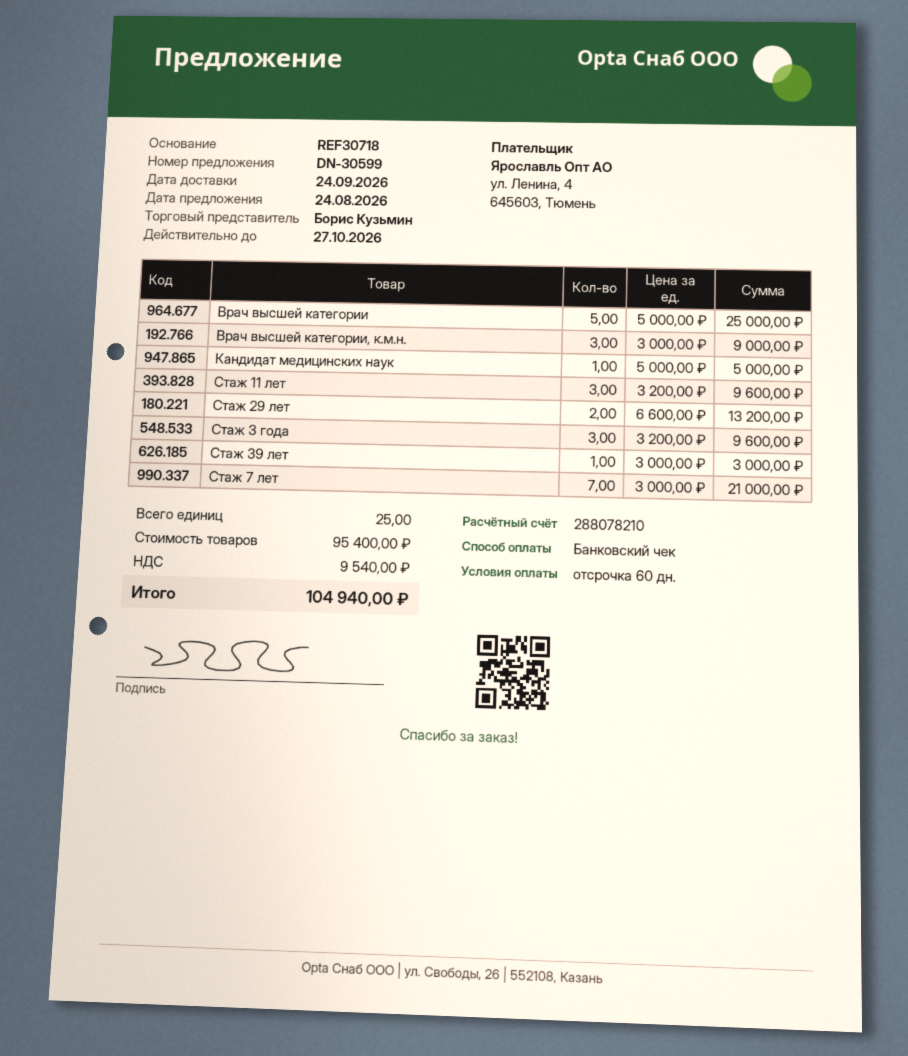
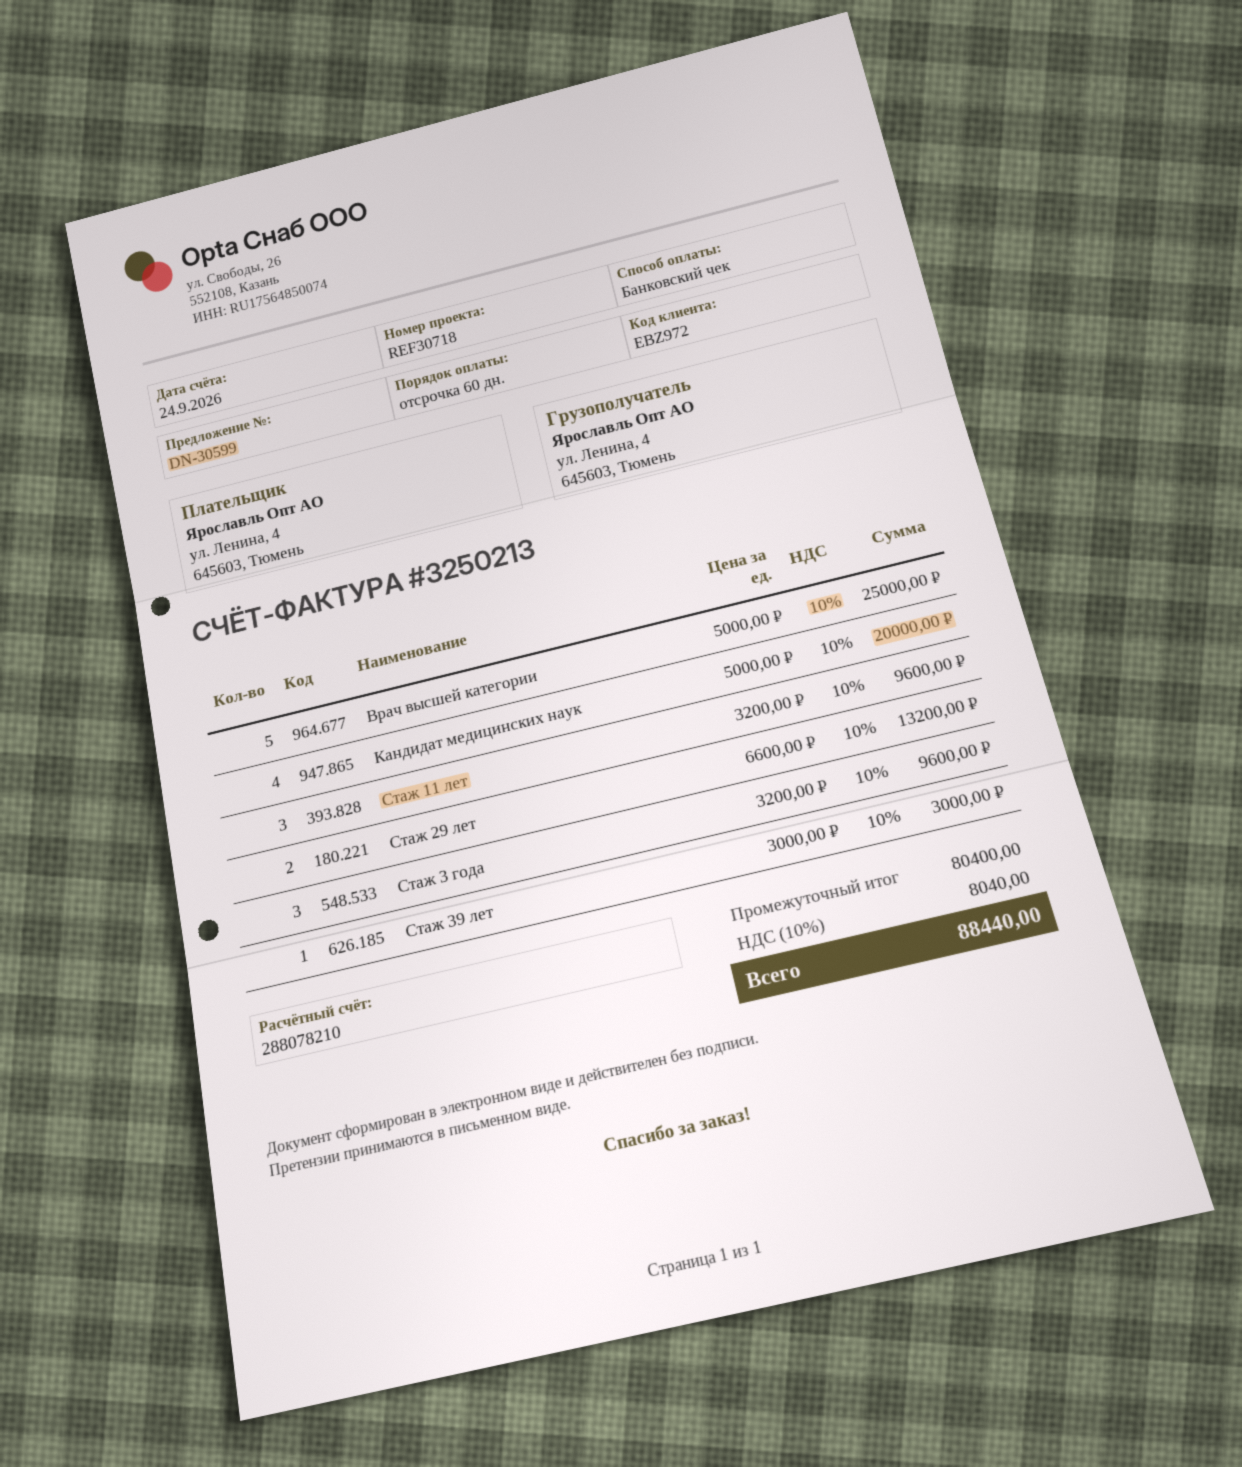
Врач высшей категории, к.м.н.: 3 x 3000.00 = 9000.00 -> none
Кандидат медицинских наук: 1 x 5000.00 = 5000.00 -> 4 x 5000.00 = 20000.00
Стаж 7 лет: 7 x 3000.00 = 21000.00 -> none
subtotal: 95400.00 -> 80400.00
tax: 9540.00 -> 8040.00
total: 104940.00 -> 88440.00

